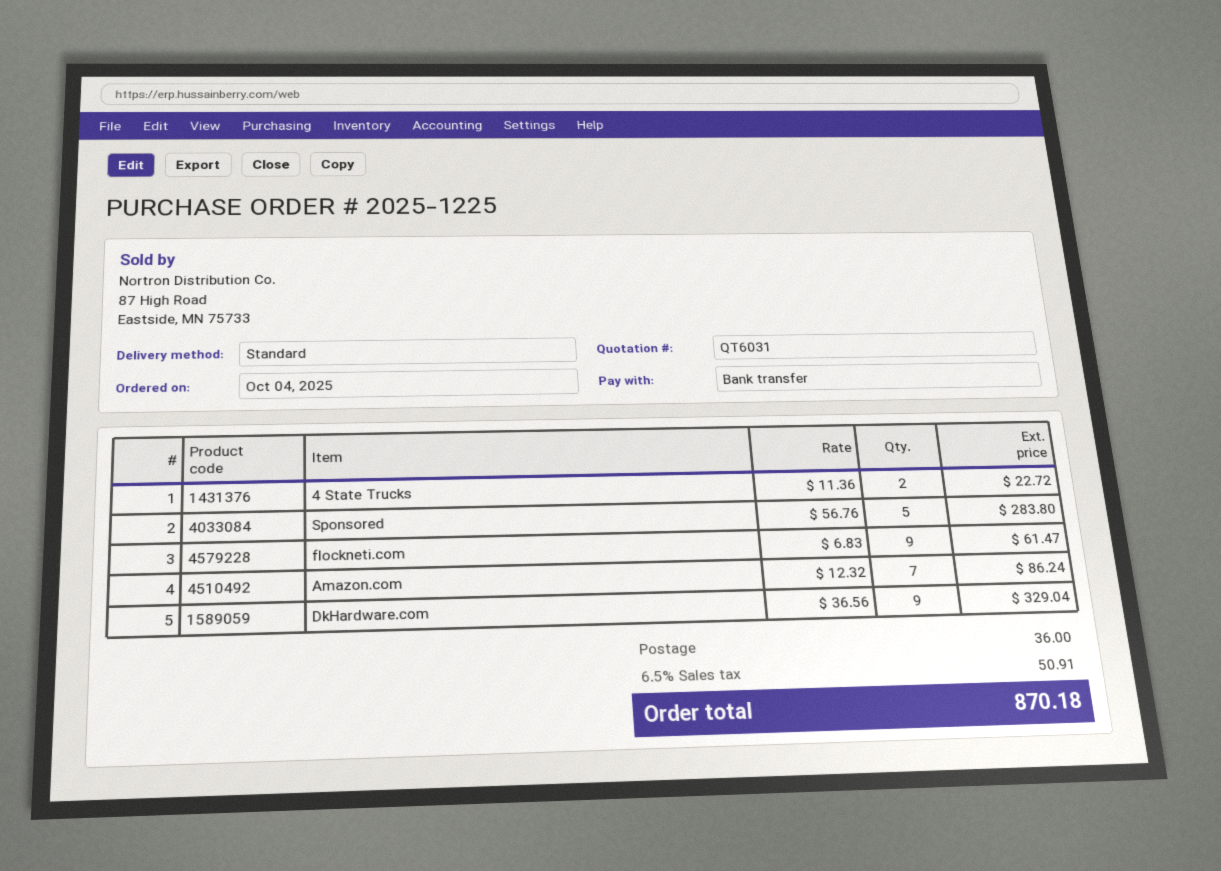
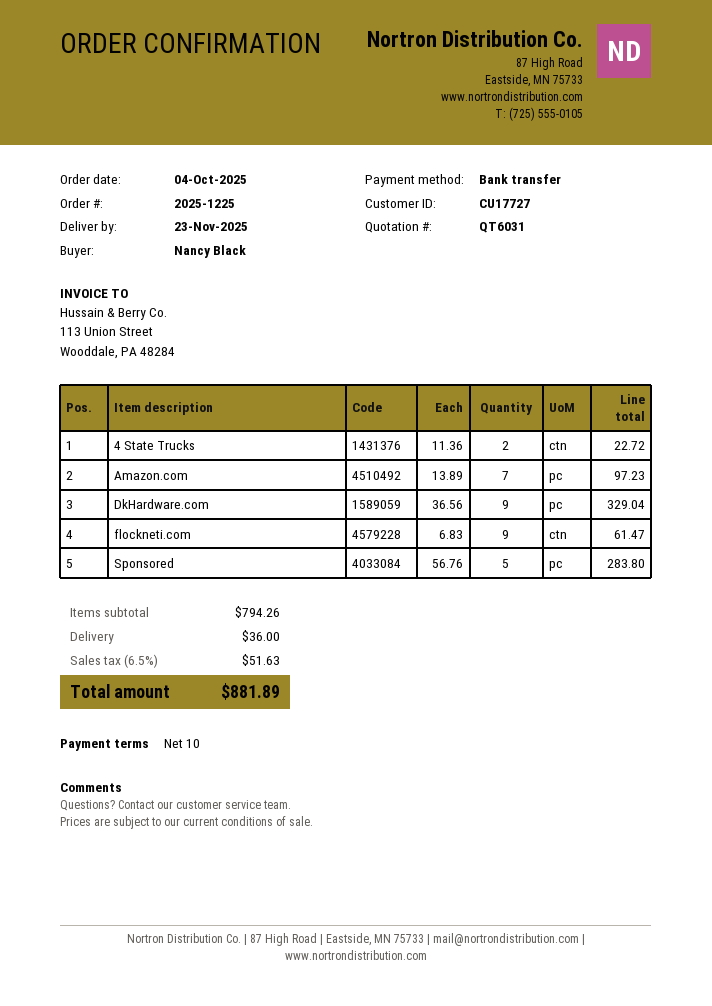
Amazon.com: 7 x 12.32 = 86.24 -> 7 x 13.89 = 97.23
tax: 6.5% = 50.91 -> 6.5% = 51.63
total: 870.18 -> 881.89

